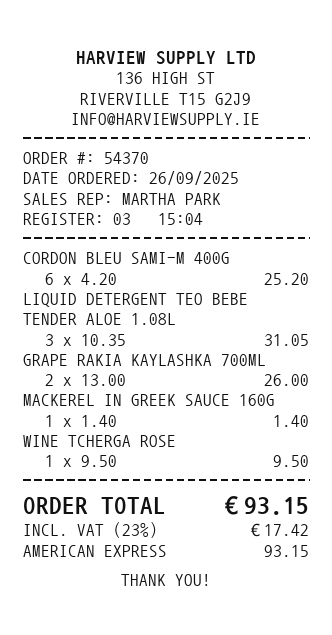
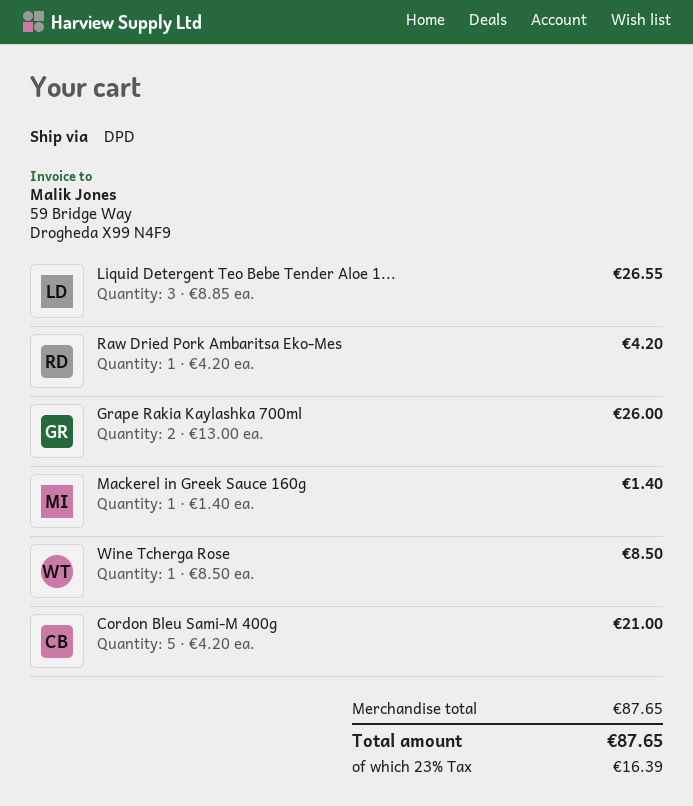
CORDON BLEU SAMI-M 400G: 6 x 4.20 = 25.20 -> 5 x 4.20 = 21.00
LIQUID DETERGENT TEO BEBE TENDER ALOE 1.08L: 3 x 10.35 = 31.05 -> 3 x 8.85 = 26.55
WINE TCHERGA ROSE: 1 x 9.50 = 9.50 -> 1 x 8.50 = 8.50
Raw Dried Pork Ambaritsa Eko-Mes: none -> 1 x 4.20 = 4.20
tax: 23% = 17.42 -> 23% = 16.39
total: 93.15 -> 87.65

